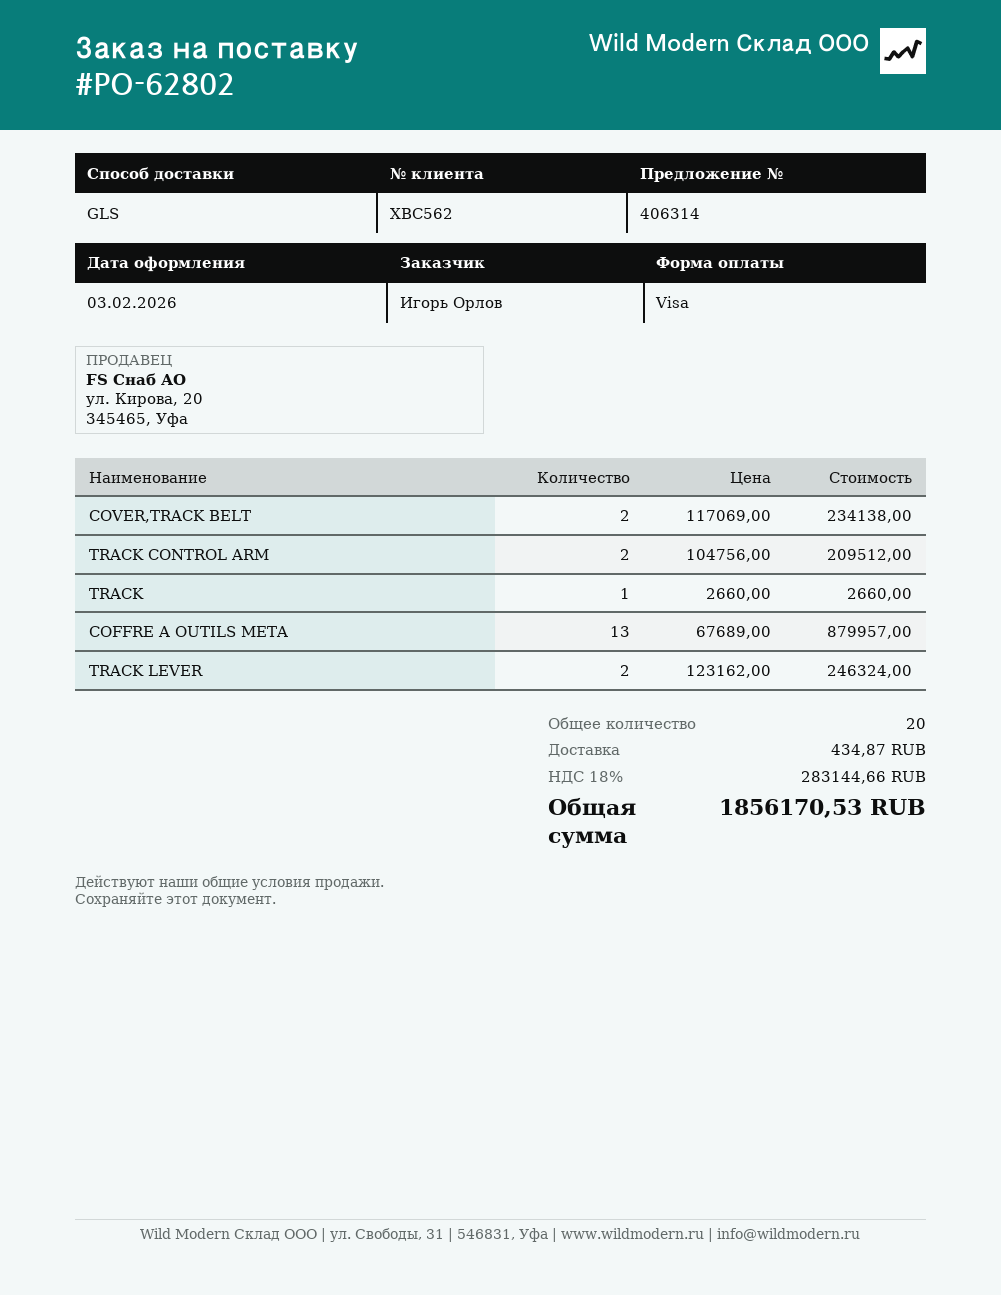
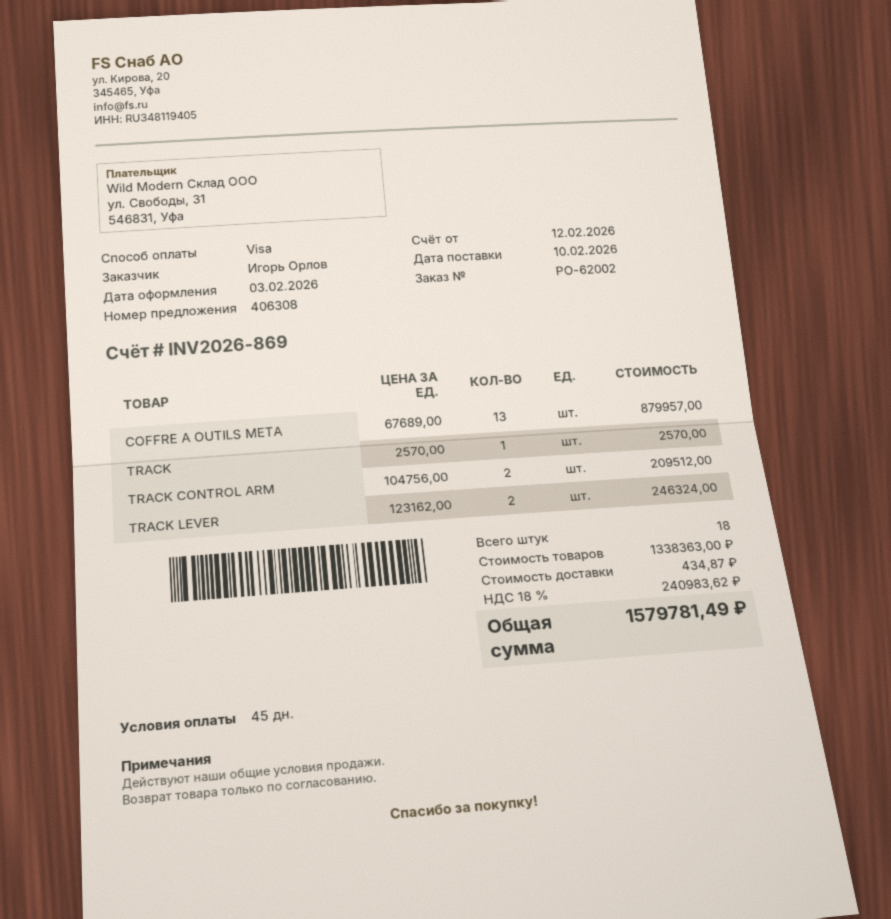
quote number: 406314 -> 406308
order number: PO-62802 -> PO-62002
COVER,TRACK BELT: 2 x 117069.00 = 234138.00 -> none
TRACK: 1 x 2660.00 = 2660.00 -> 1 x 2570.00 = 2570.00
total quantity: 20 -> 18
tax: 18% = 283144.66 -> 18% = 240983.62
total: 1856170.53 -> 1579781.49

